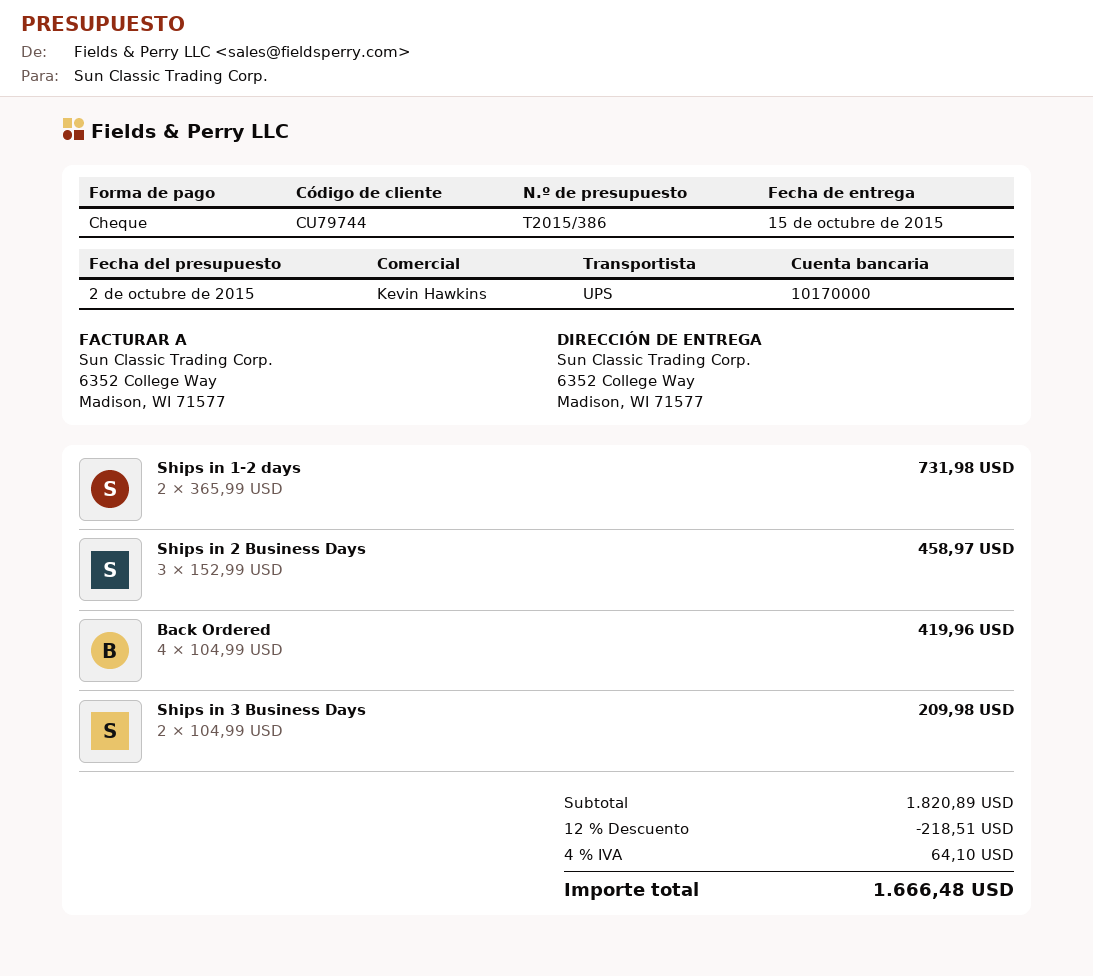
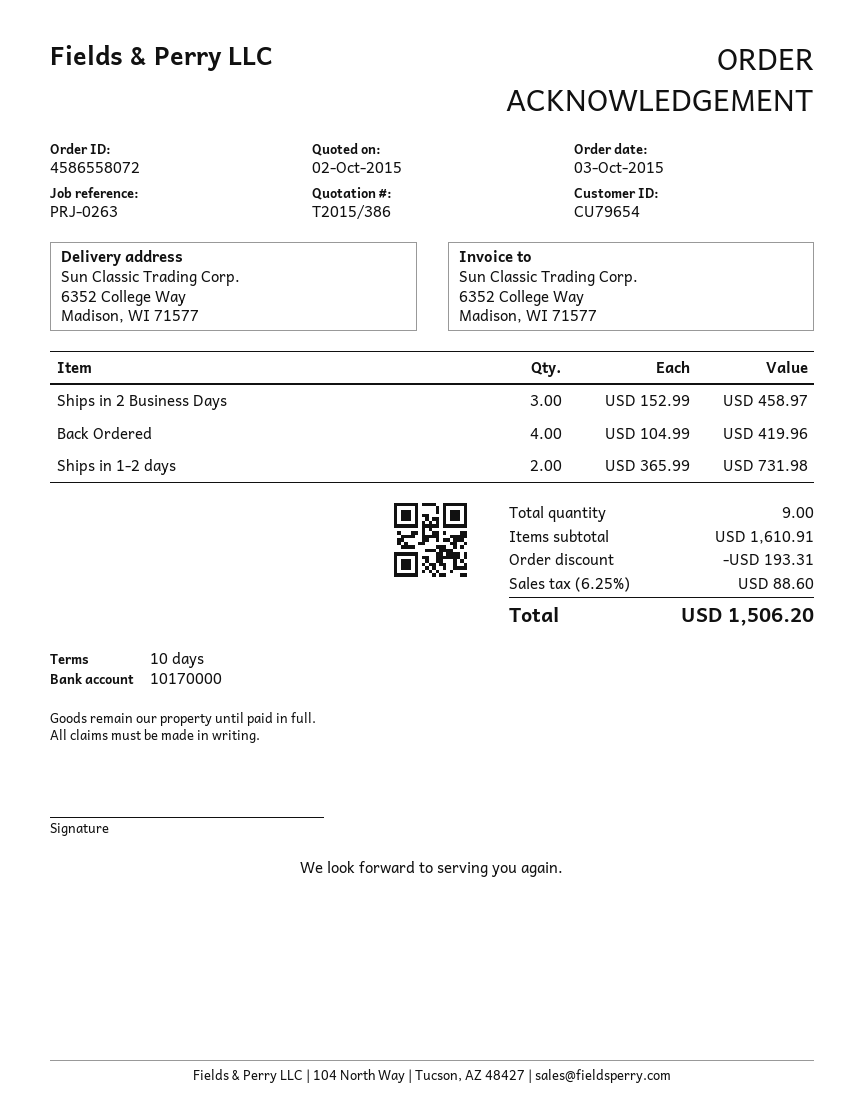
customer number: CU79744 -> CU79654
Ships in 3 Business Days: 2 x 104.99 = 209.98 -> none
subtotal: 1820.89 -> 1610.91
discount: 218.51 -> 193.31
tax: 4% = 64.10 -> 6.25% = 88.60
total: 1666.48 -> 1506.20

